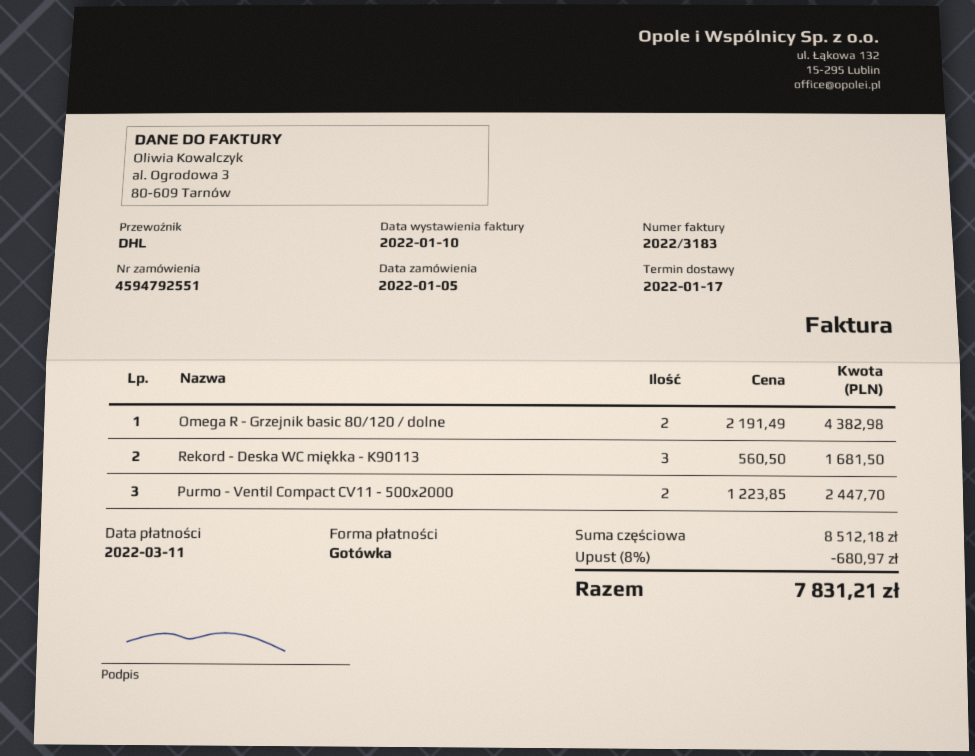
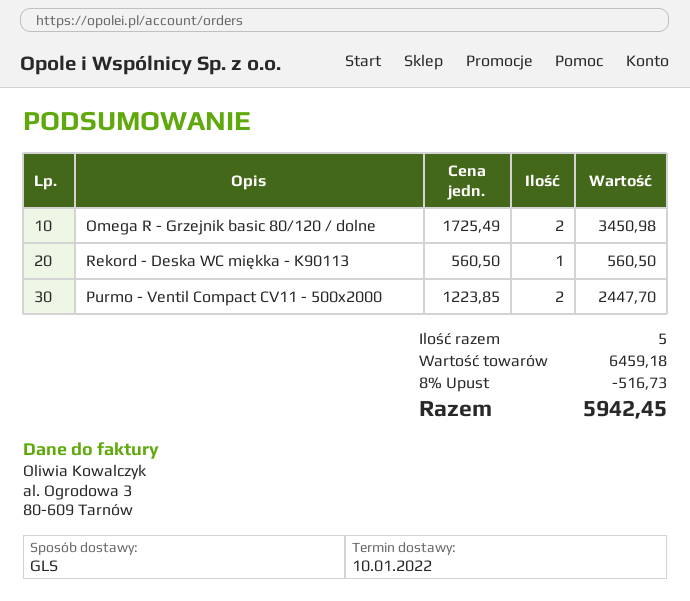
delivery date: 2022-01-17 -> 2022-01-10
shipping method: DHL -> GLS
Omega R - Grzejnik basic 80/120 / dolne: 2 x 2191.49 = 4382.98 -> 2 x 1725.49 = 3450.98
Rekord - Deska WC miękka - K90113: 3 x 560.50 = 1681.50 -> 1 x 560.50 = 560.50
subtotal: 8512.18 -> 6459.18
discount: 8% = 680.97 -> 8% = 516.73
total: 7831.21 -> 5942.45

